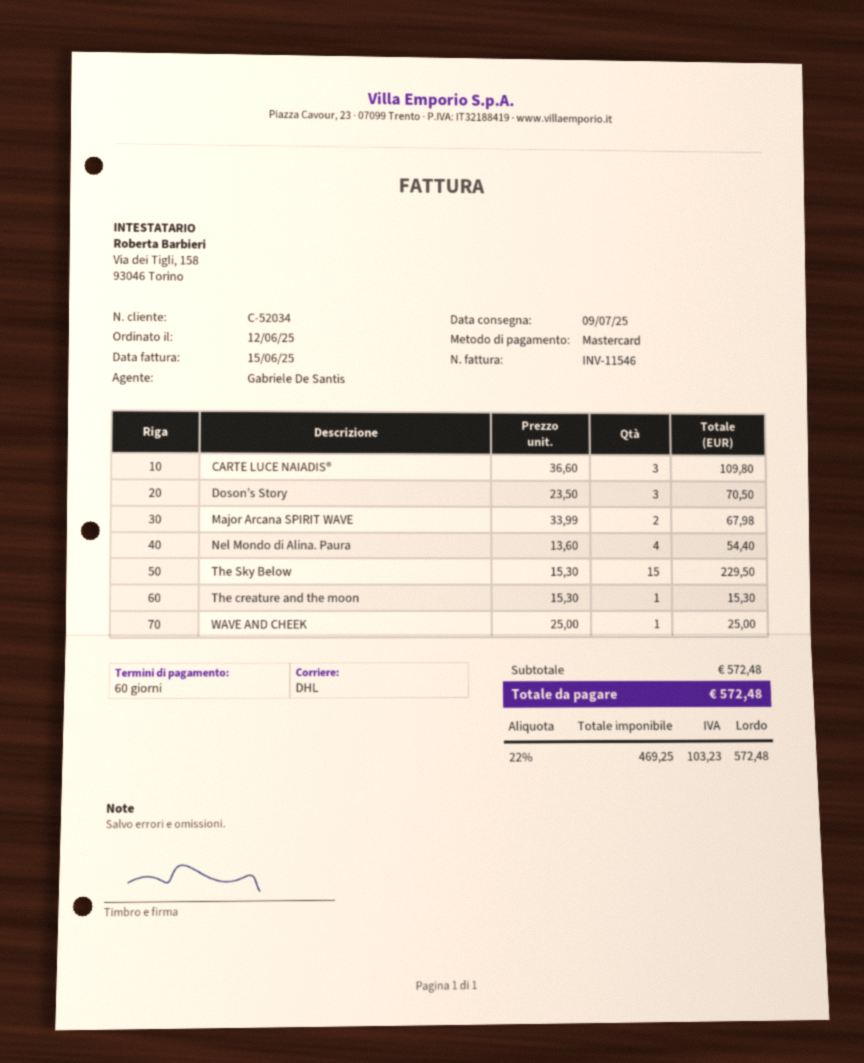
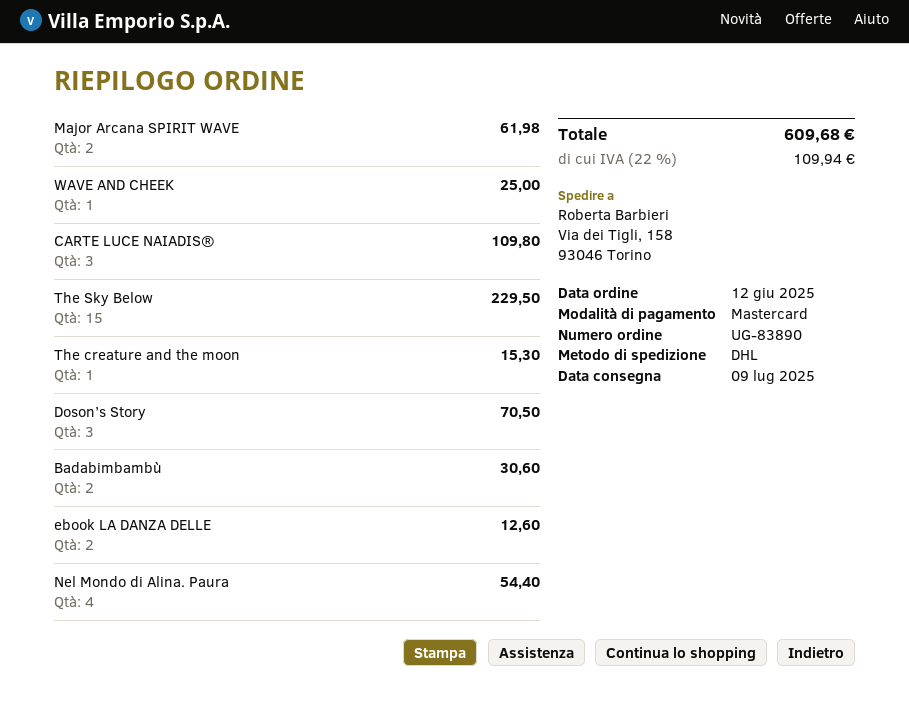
Major Arcana SPIRIT WAVE: 2 for 67.98 -> 2 for 61.98
Badabimbambù: none -> 2 for 30.60
ebook LA DANZA DELLE: none -> 2 for 12.60
tax: 22% = 103.23 -> 22% = 109.94
total: 572.48 -> 609.68

